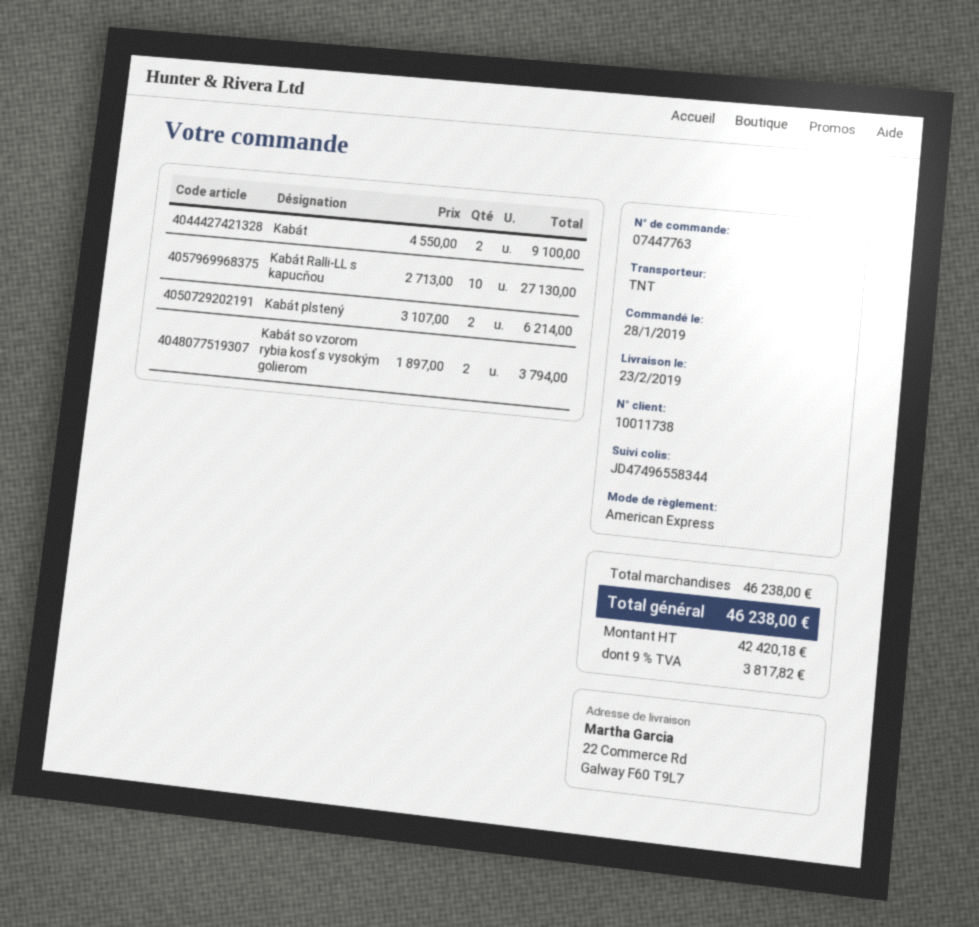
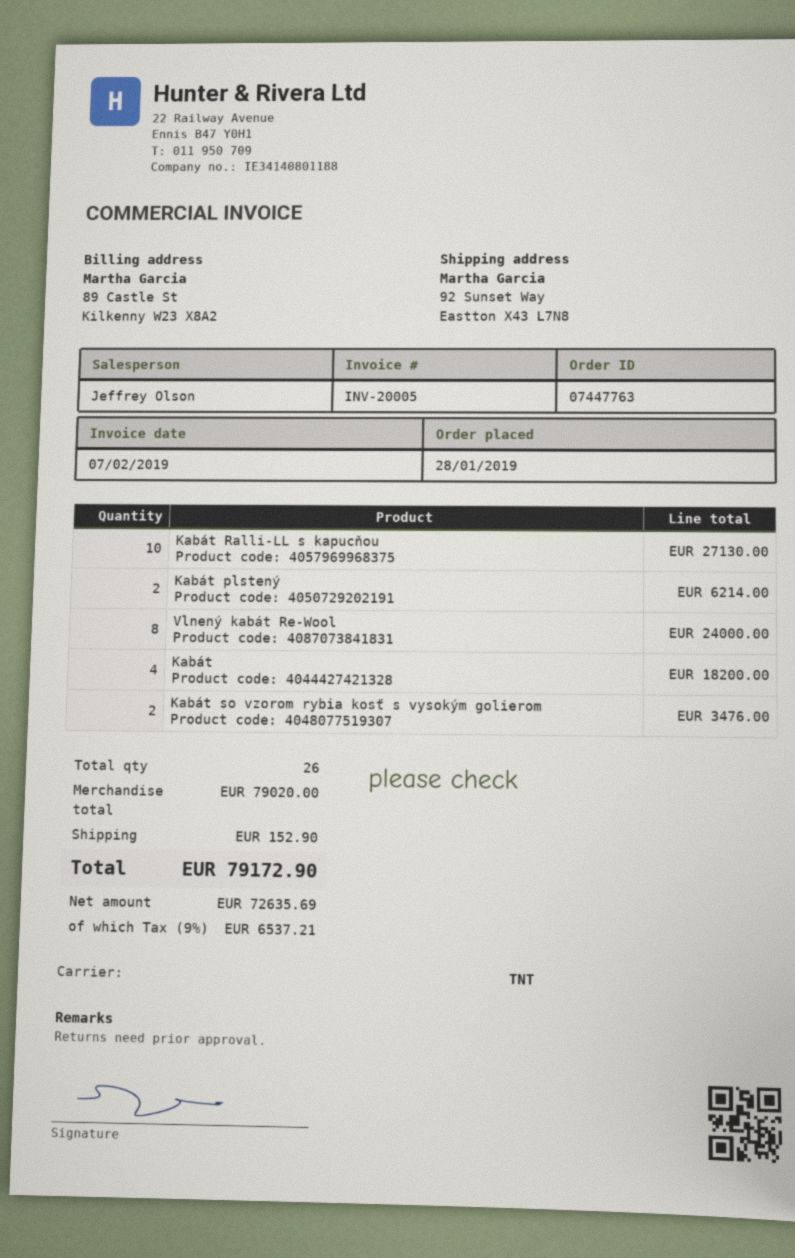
ship to: 22 Commerce Rd, Galway F60 T9L7 -> 92 Sunset Way, Eastton X43 L7N8
Kabát: 2 for 9100.00 -> 4 for 18200.00
Kabát so vzorom rybia kosť s vysokým golierom: 2 for 3794.00 -> 2 for 3476.00
Vlnený kabát Re-Wool: none -> 8 for 24000.00
subtotal: 46238.00 -> 79020.00
shipping: none -> 152.90
net: 42420.18 -> 72635.69
tax: 9% = 3817.82 -> 9% = 6537.21
total: 46238.00 -> 79172.90

